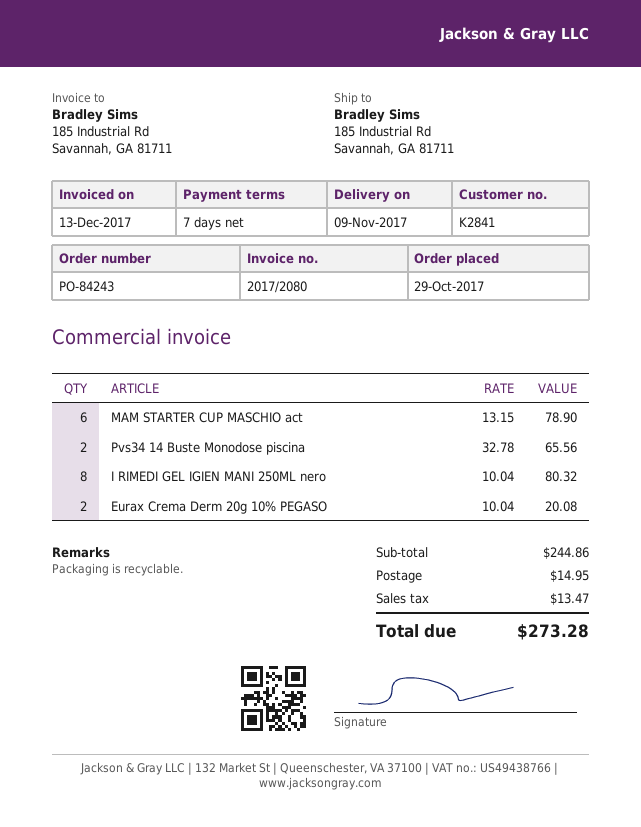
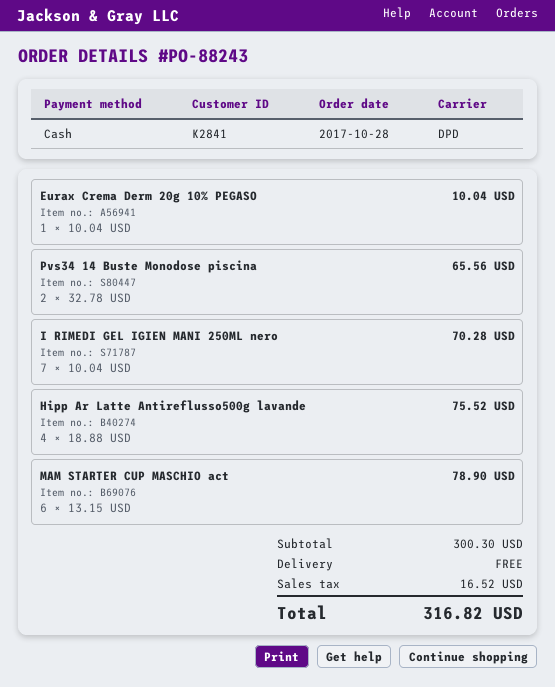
order number: PO-84243 -> PO-88243
order date: 2017-10-29 -> 2017-10-28
I RIMEDI GEL IGIEN MANI 250ML nero: 8 x 10.04 = 80.32 -> 7 x 10.04 = 70.28
Eurax Crema Derm 20g 10% PEGASO: 2 x 10.04 = 20.08 -> 1 x 10.04 = 10.04
Hipp Ar Latte Antireflusso500g lavande: none -> 4 x 18.88 = 75.52
subtotal: 244.86 -> 300.30
shipping: 14.95 -> 0.00
tax: 13.47 -> 16.52
total: 273.28 -> 316.82

